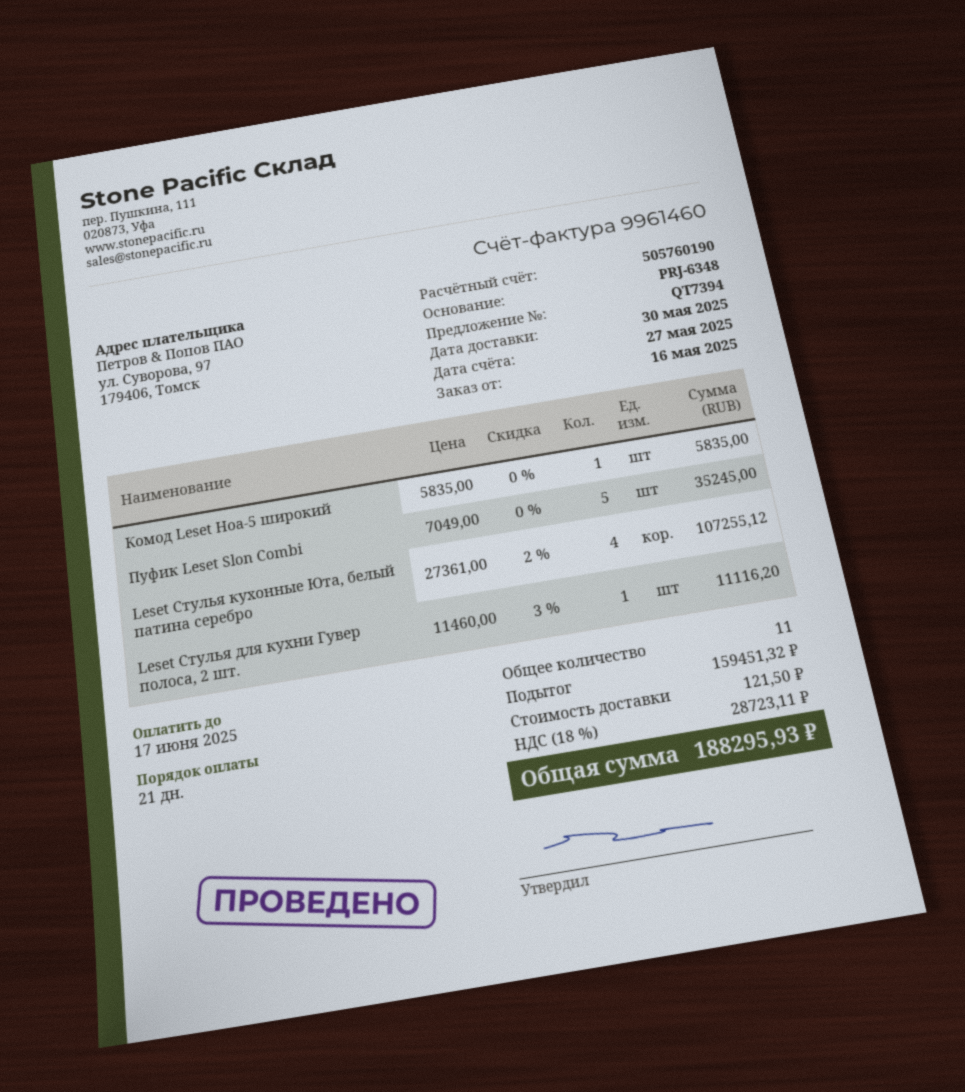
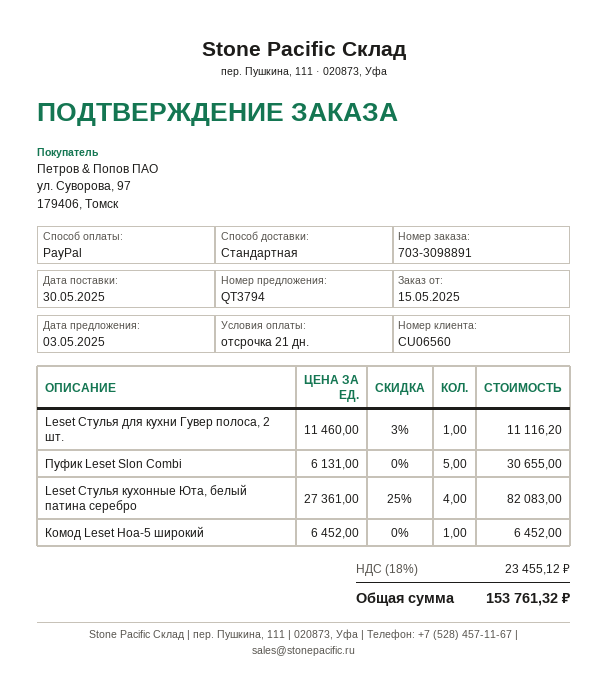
quote number: QT7394 -> QT3794
order date: 2025-05-16 -> 2025-05-15
Комод Leset Ноа-5 широкий: 1 x 5835.00 = 5835.00 -> 1 x 6452.00 = 6452.00
Пуфик Leset Slon Combi: 5 x 7049.00 = 35245.00 -> 5 x 6131.00 = 30655.00
Leset Стулья кухонные Юта, белый патина серебро: 4 x 27361.00 - 2% = 107255.12 -> 4 x 27361.00 - 25% = 82083.00
shipping: 121.50 -> none
tax: 18% = 28723.11 -> 18% = 23455.12
total: 188295.93 -> 153761.32

